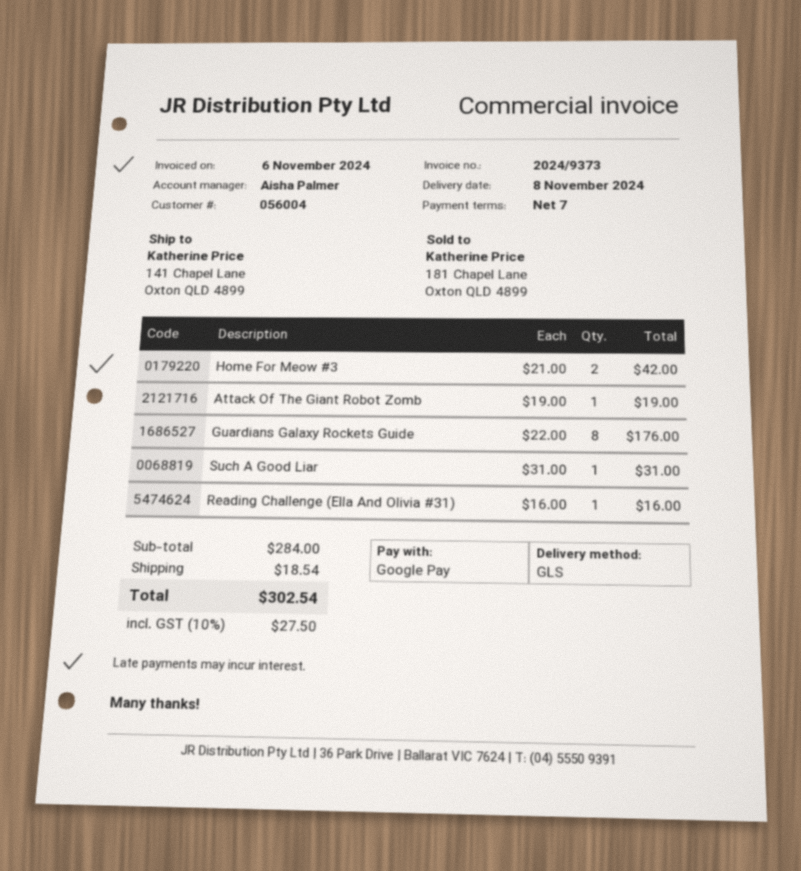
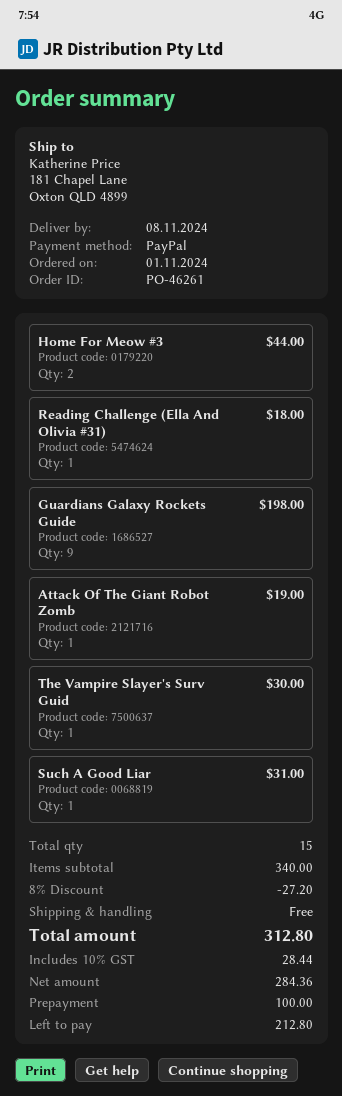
payment method: Google Pay -> PayPal
ship to: 141 Chapel Lane, Oxton QLD 4899 -> 181 Chapel Lane, Oxton QLD 4899
Home For Meow #3: 2 for 42.00 -> 2 for 44.00
Guardians Galaxy Rockets Guide: 8 for 176.00 -> 9 for 198.00
Reading Challenge (Ella And Olivia #31): 1 for 16.00 -> 1 for 18.00
The Vampire Slayer's Surv Guid: none -> 1 for 30.00
subtotal: 284.00 -> 340.00
discount: none -> 8% = 27.20
shipping: 18.54 -> 0.00
tax: 10% = 27.50 -> 10% = 28.44
total: 302.54 -> 312.80

